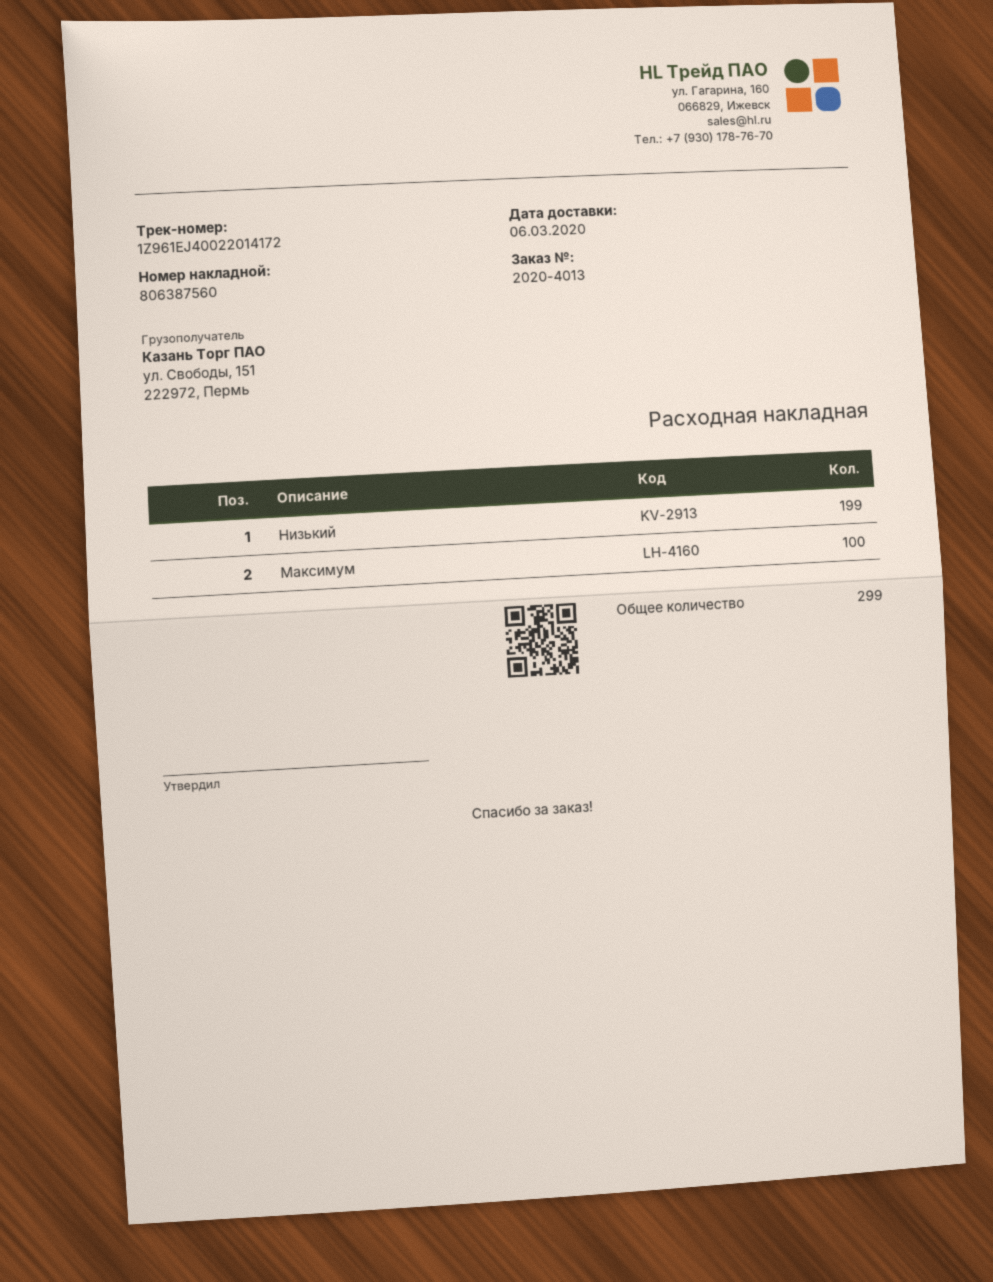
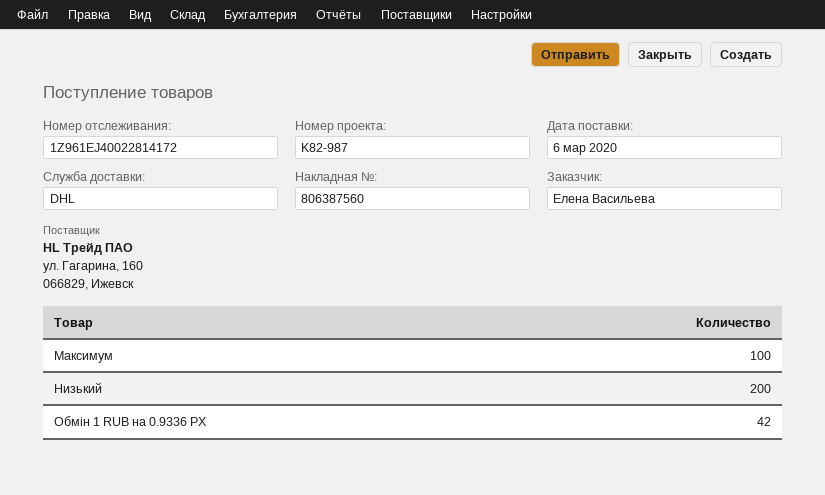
tracking number: 1Z961EJ40022014172 -> 1Z961EJ40022814172
Низький: 199 -> 200
Обмін 1 RUB на 0.9336 PX: none -> 42

